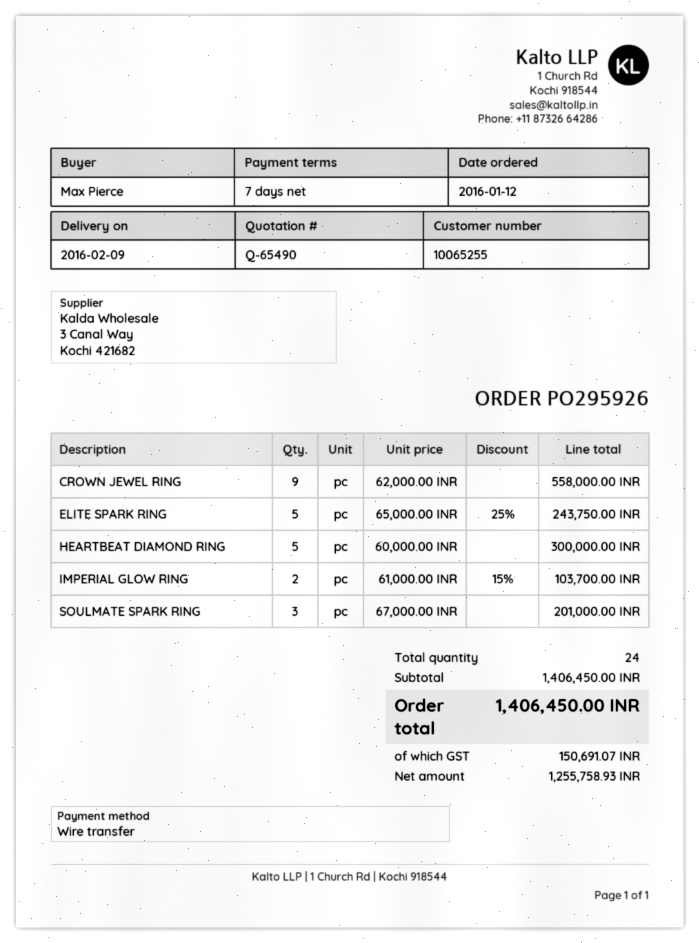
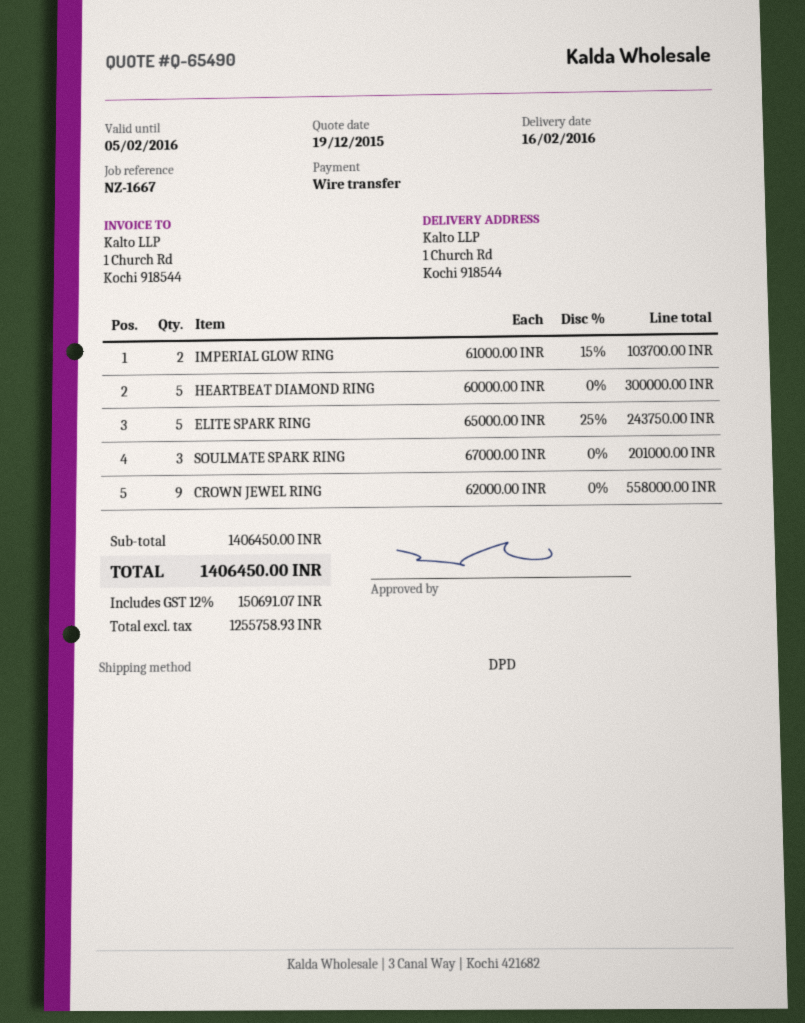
delivery date: 2016-02-09 -> 2016-02-16

